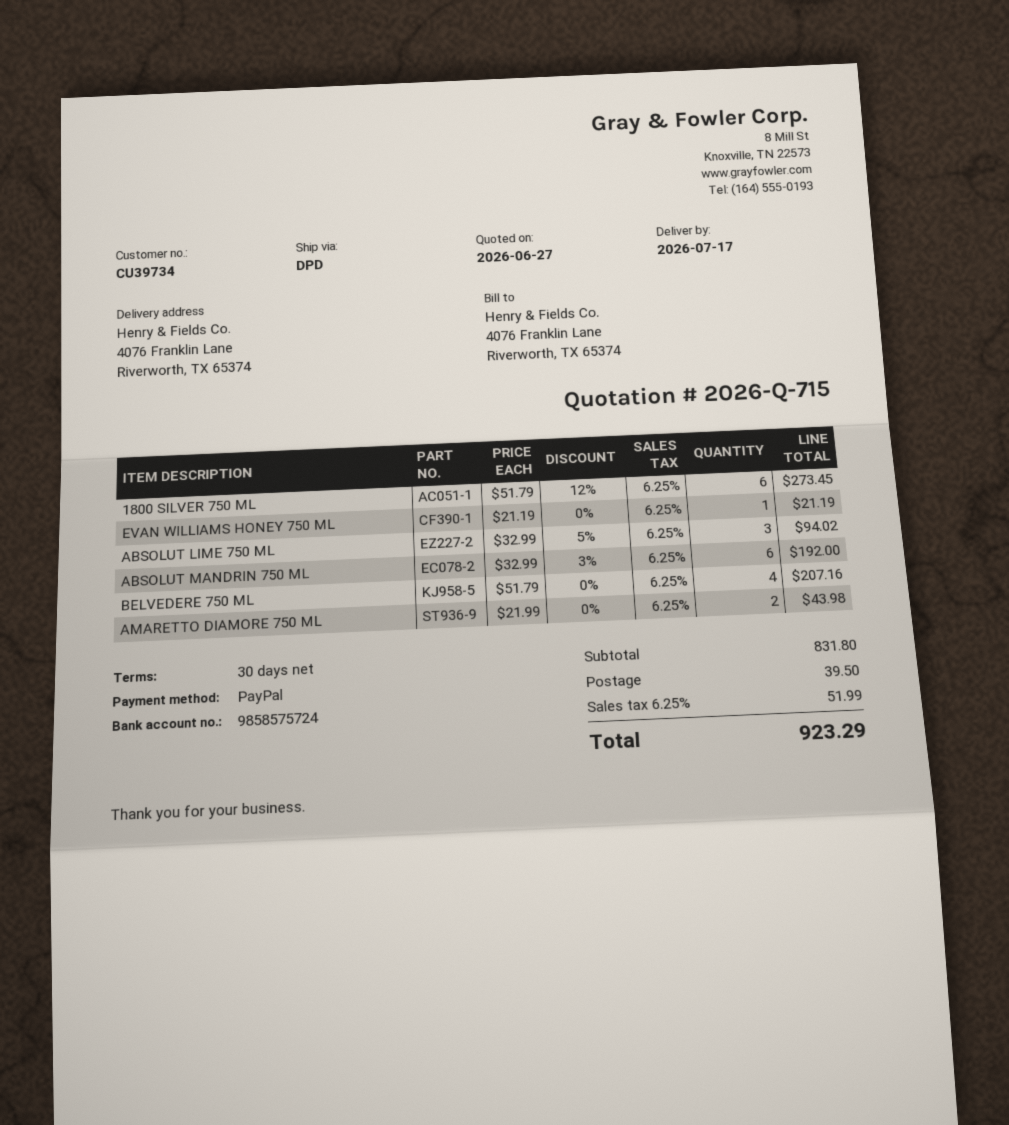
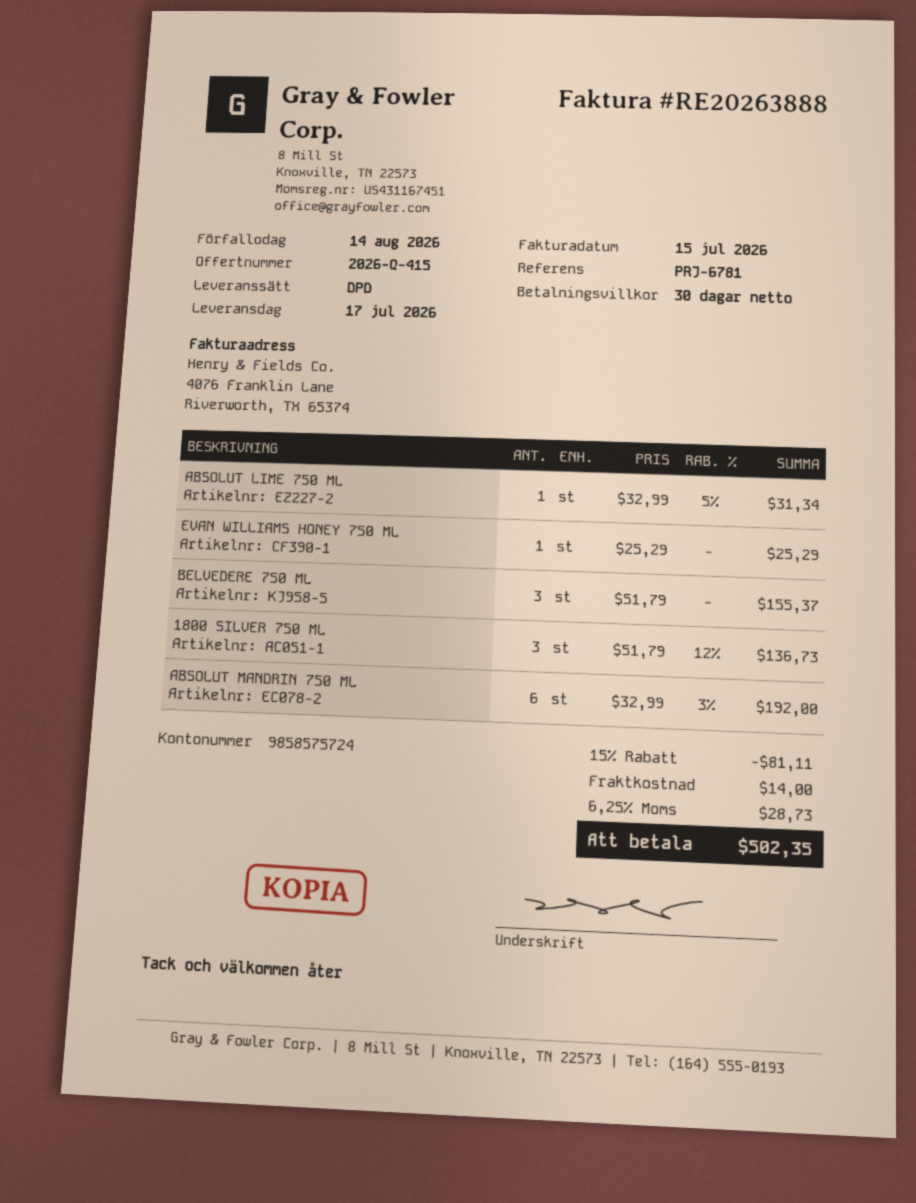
quote number: 2026-Q-715 -> 2026-Q-415
1800 SILVER 750 ML: 6 x 51.79 - 12% = 273.45 -> 3 x 51.79 - 12% = 136.73
EVAN WILLIAMS HONEY 750 ML: 1 x 21.19 = 21.19 -> 1 x 25.29 = 25.29
ABSOLUT LIME 750 ML: 3 x 32.99 - 5% = 94.02 -> 1 x 32.99 - 5% = 31.34
BELVEDERE 750 ML: 4 x 51.79 = 207.16 -> 3 x 51.79 = 155.37
AMARETTO DIAMORE 750 ML: 2 x 21.99 = 43.98 -> none
discount: none -> 15% = 81.11
shipping: 39.50 -> 14.00
tax: 6.25% = 51.99 -> 6.25% = 28.73
total: 923.29 -> 502.35

